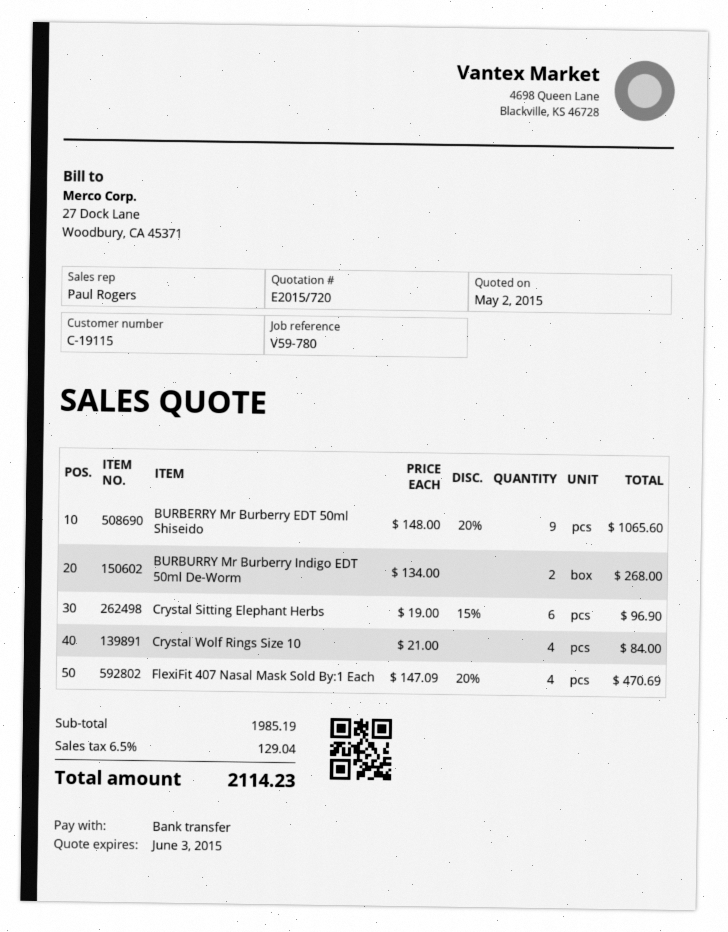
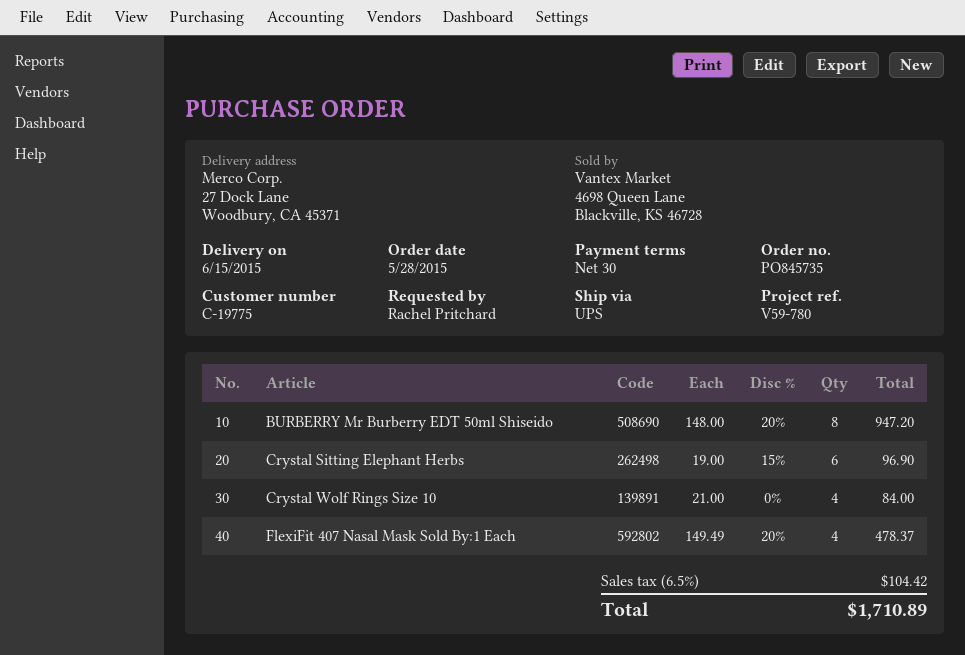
customer number: C-19115 -> C-19775
BURBERRY Mr Burberry EDT 50ml Shiseido: 9 x 148.00 - 20% = 1065.60 -> 8 x 148.00 - 20% = 947.20
BURBURRY Mr Burberry Indigo EDT 50ml De-Worm: 2 x 134.00 = 268.00 -> none
FlexiFit 407 Nasal Mask Sold By:1 Each: 4 x 147.09 - 20% = 470.69 -> 4 x 149.49 - 20% = 478.37
tax: 6.5% = 129.04 -> 6.5% = 104.42
total: 2114.23 -> 1710.89

